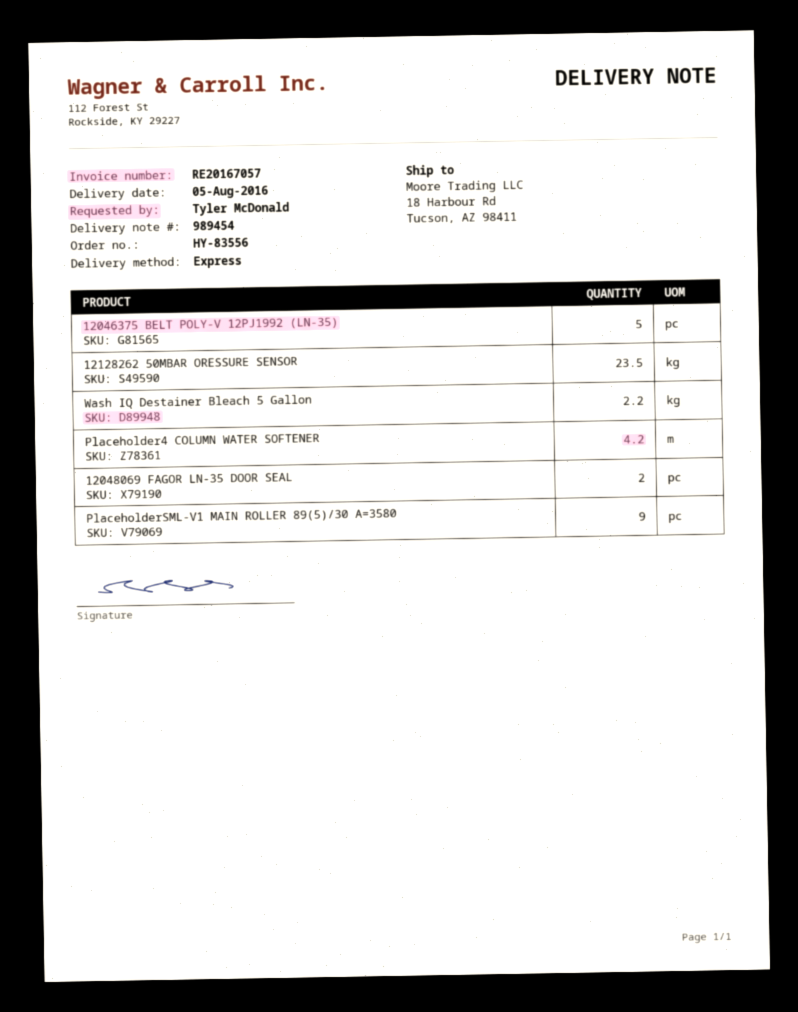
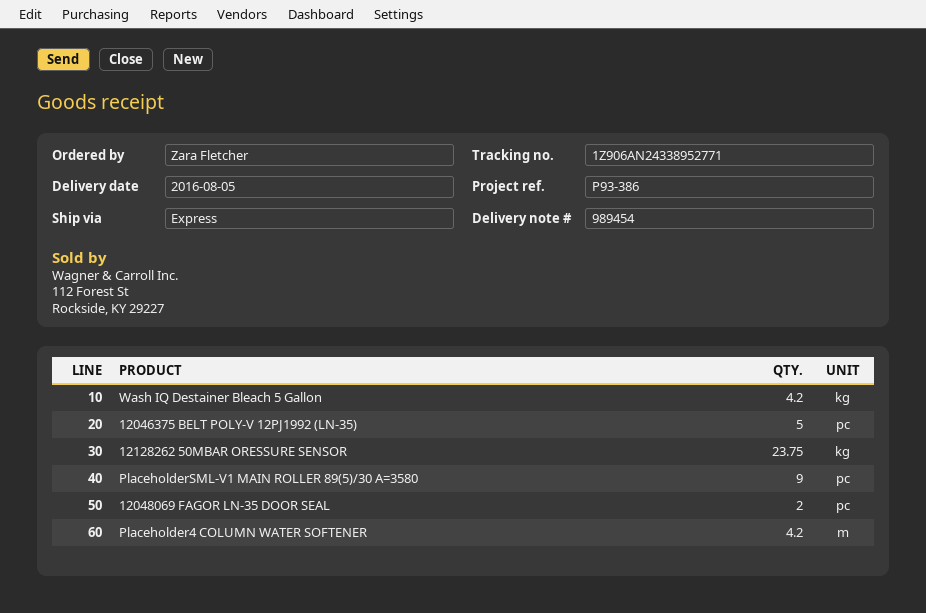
ordered by: Tyler McDonald -> Zara Fletcher
12128262 50MBAR ORESSURE SENSOR: 23.5 -> 23.75
Wash IQ Destainer Bleach 5 Gallon: 2.2 -> 4.2

